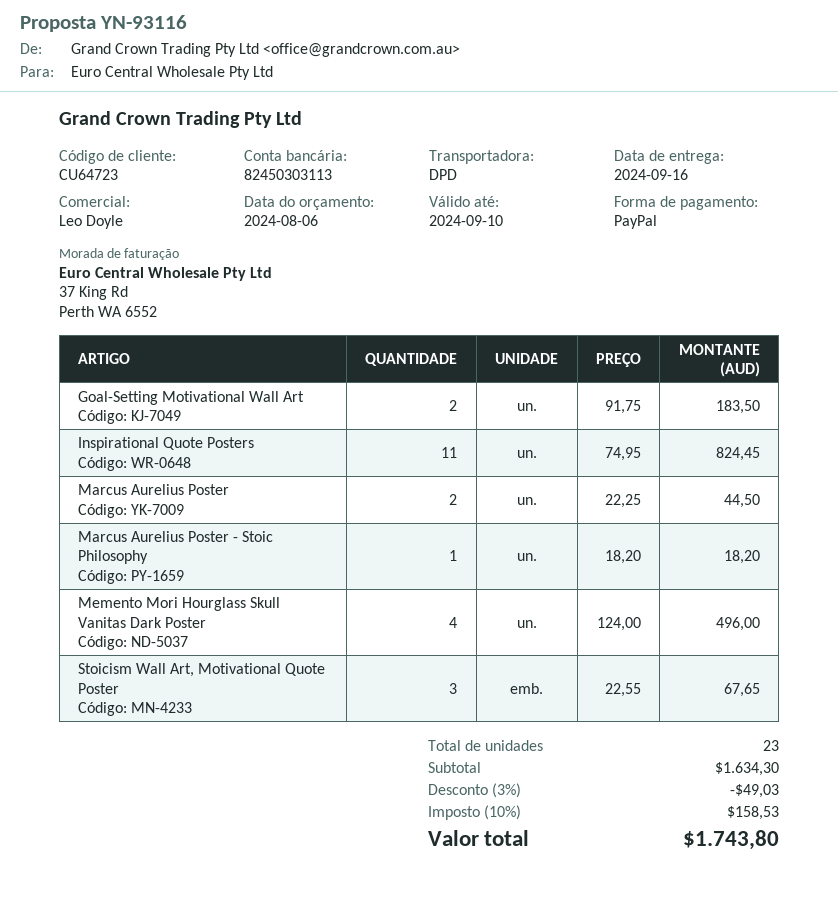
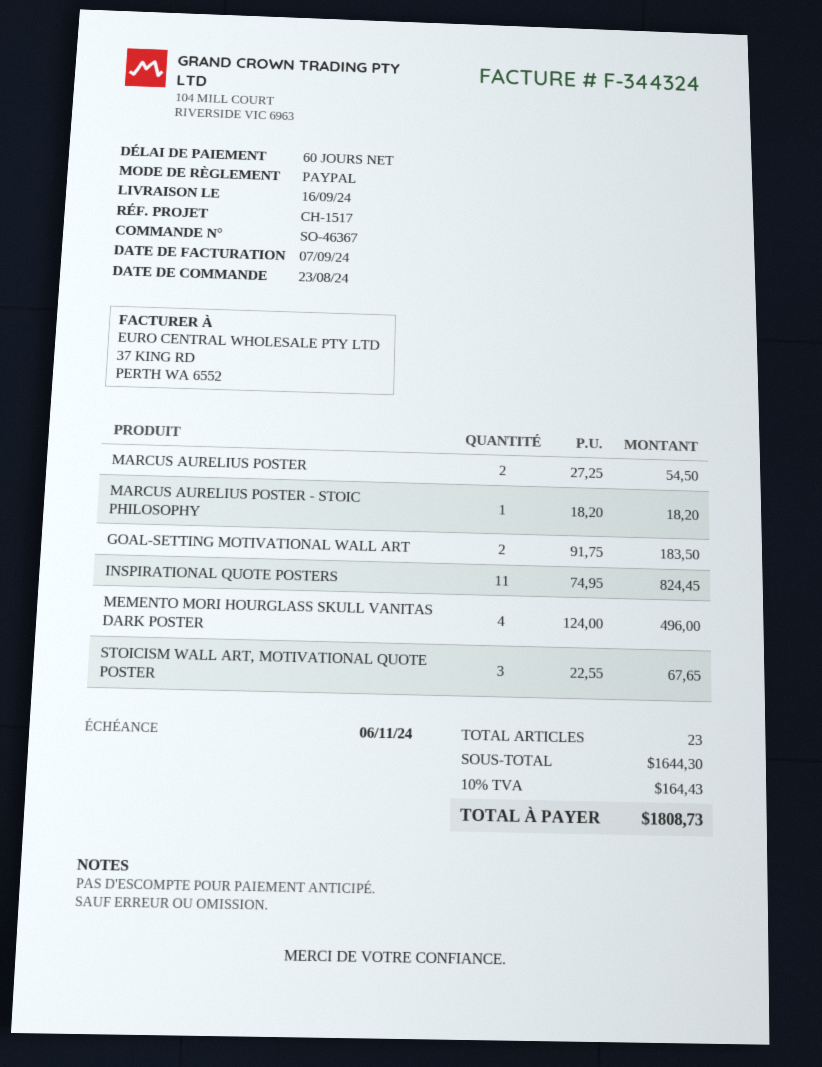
Marcus Aurelius Poster: 2 x 22.25 = 44.50 -> 2 x 27.25 = 54.50
subtotal: 1634.30 -> 1644.30
discount: 3% = 49.03 -> none
tax: 10% = 158.53 -> 10% = 164.43
total: 1743.80 -> 1808.73

